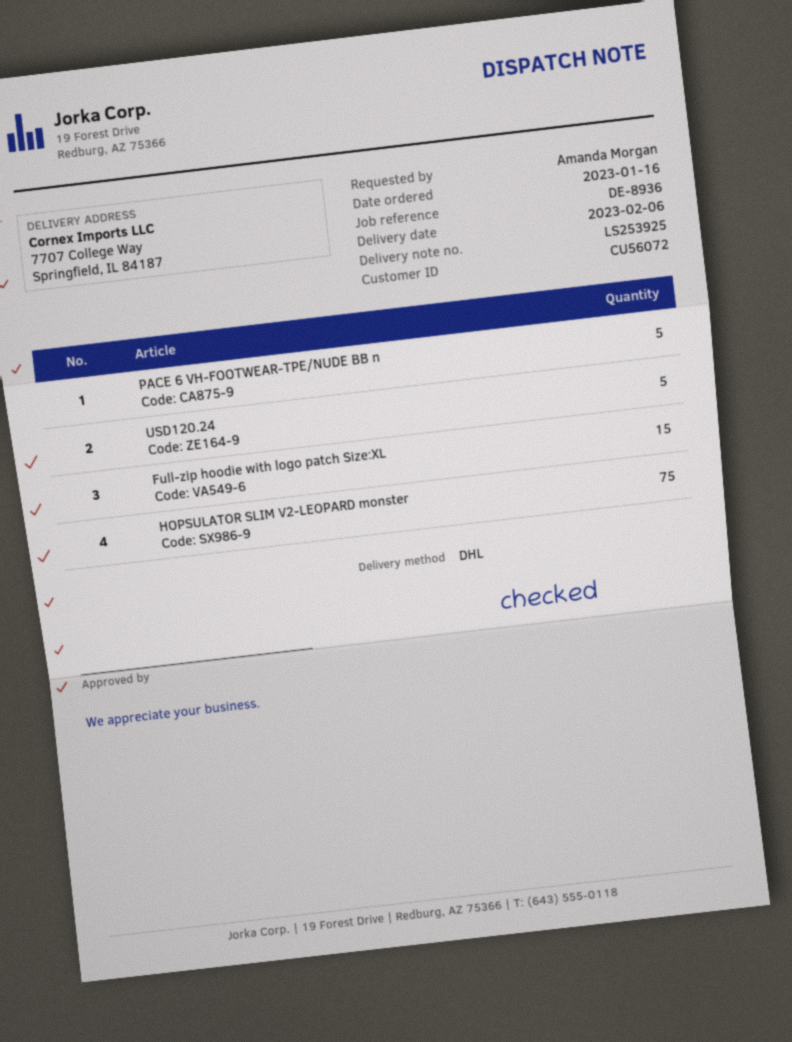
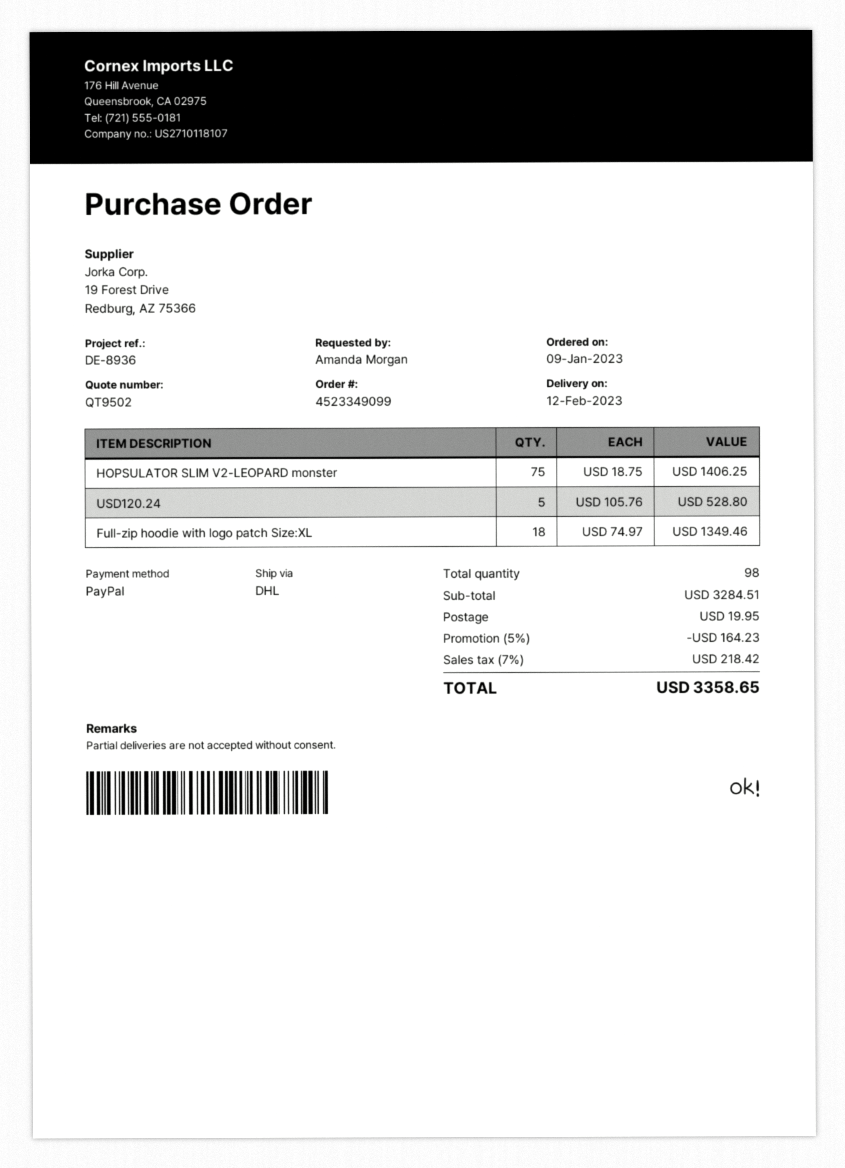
order date: 2023-01-16 -> 2023-01-09
delivery date: 2023-02-06 -> 2023-02-12
PACE 6 VH-FOOTWEAR-TPE/NUDE BB n: 5 -> none
Full-zip hoodie with logo patch Size:XL: 15 -> 18

